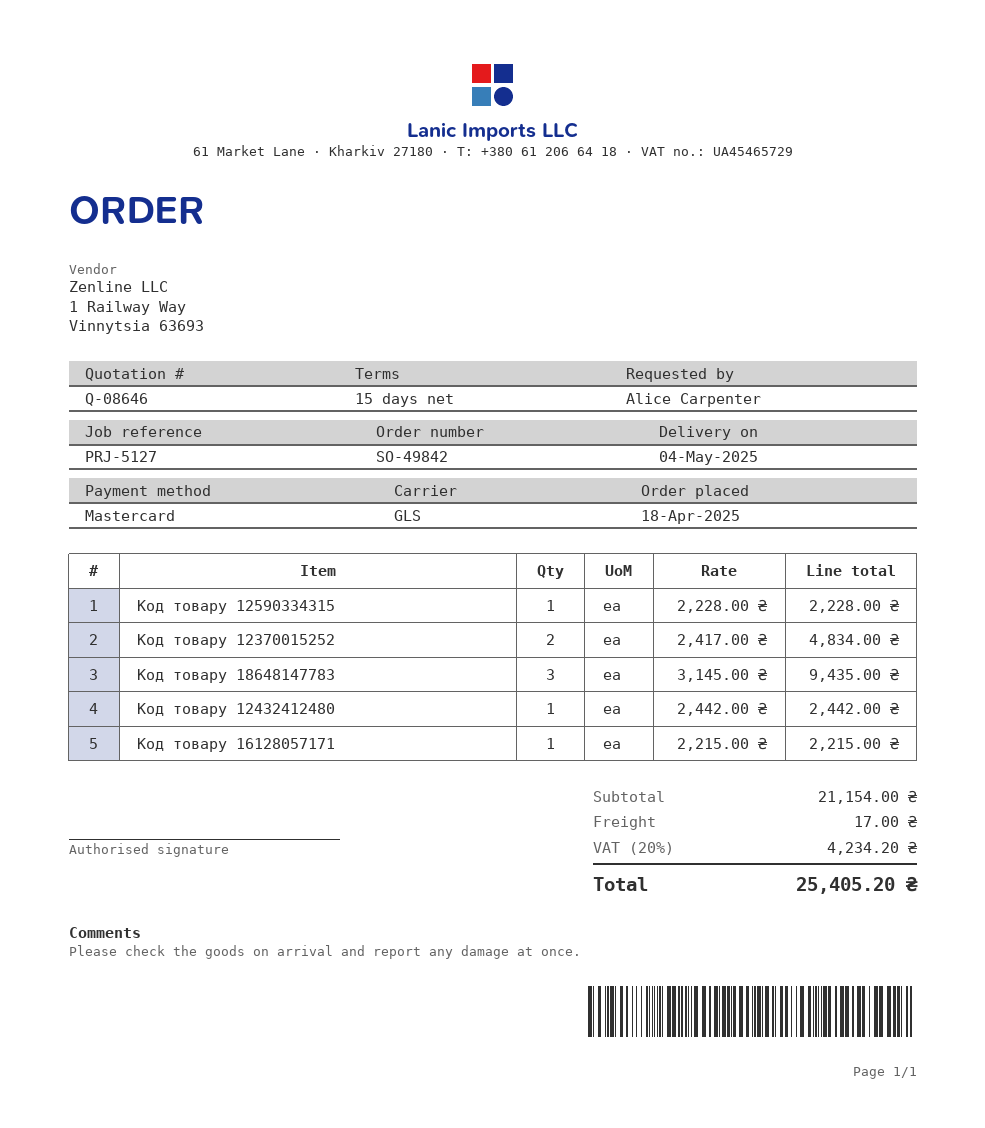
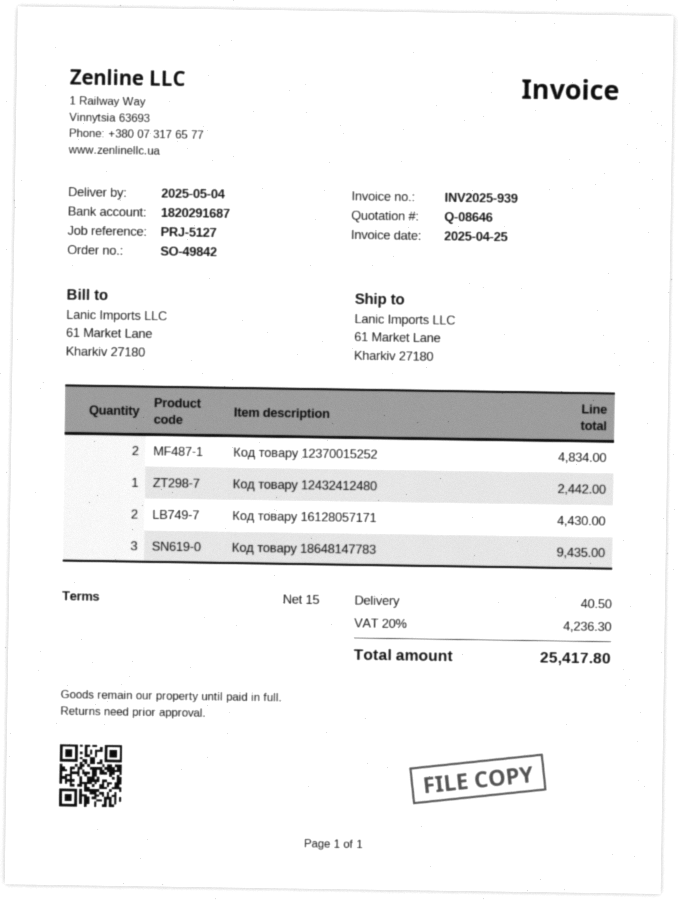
Код товару 12590334315: 1 for 2228.00 -> none
Код товару 16128057171: 1 for 2215.00 -> 2 for 4430.00
shipping: 17.00 -> 40.50
tax: 20% = 4234.20 -> 20% = 4236.30
total: 25405.20 -> 25417.80

